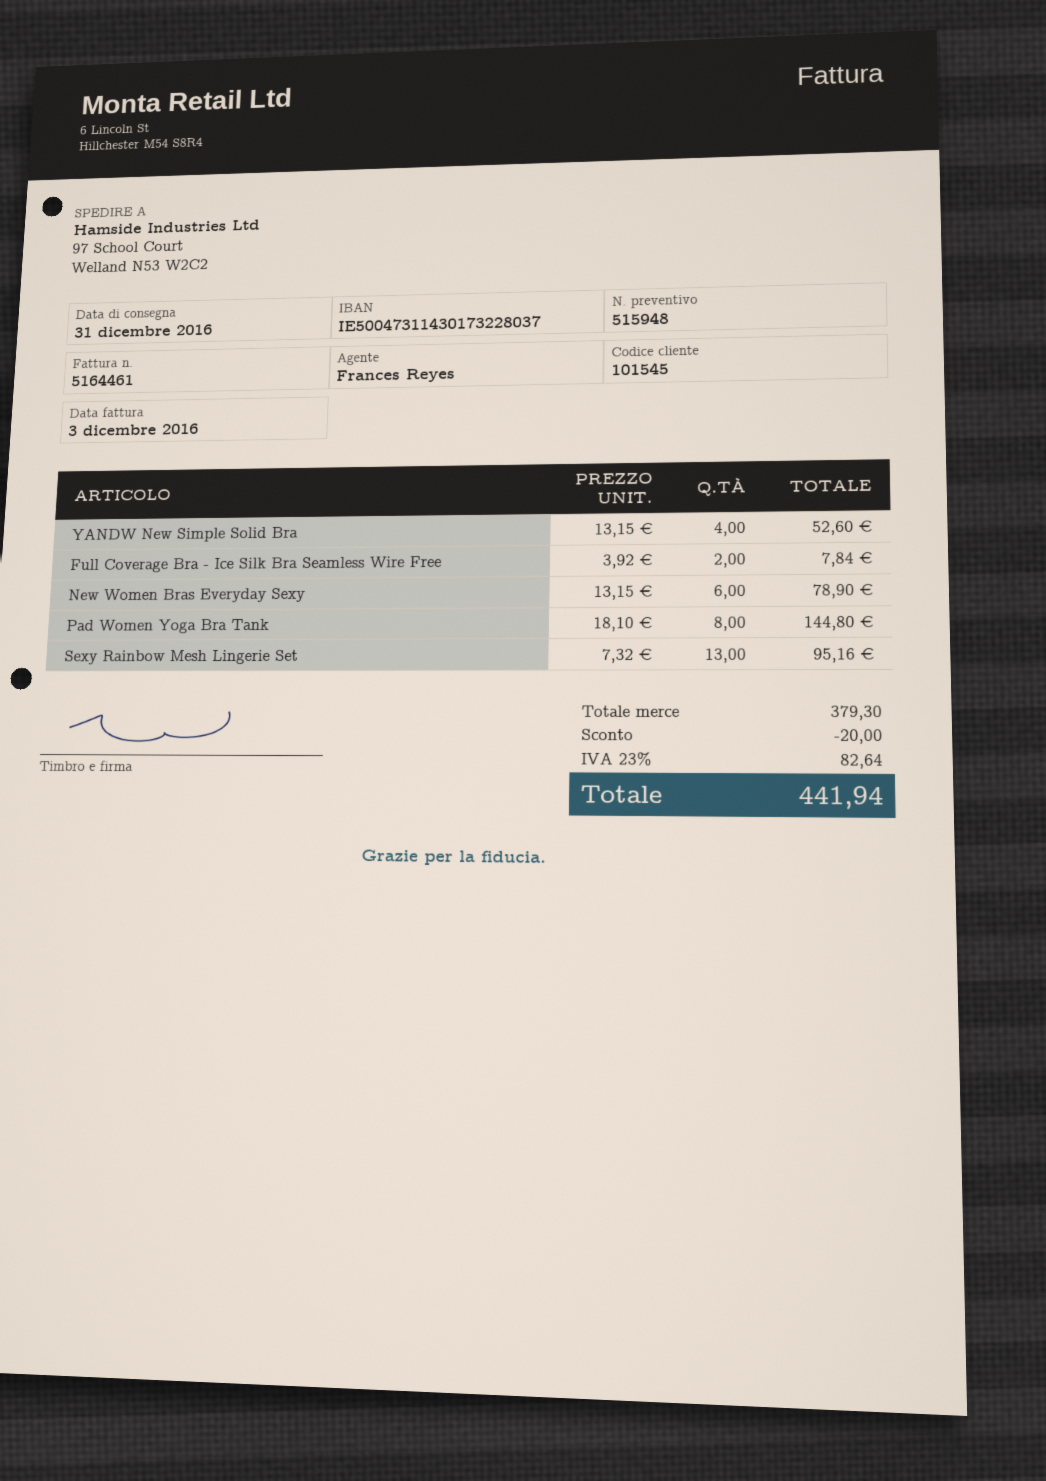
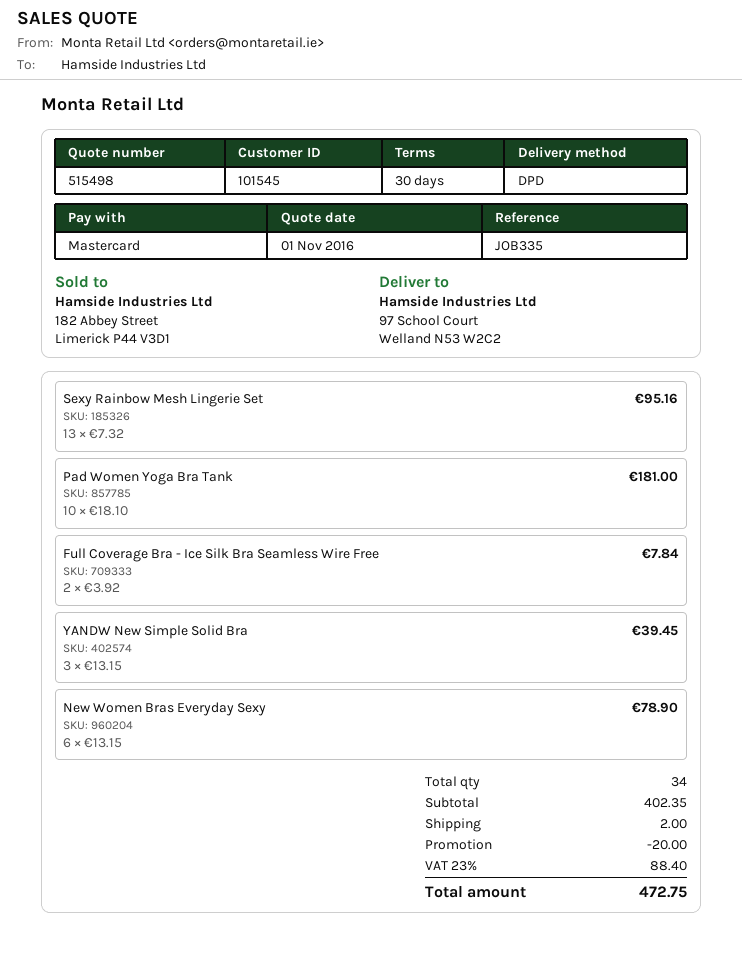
quote number: 515948 -> 515498
YANDW New Simple Solid Bra: 4 x 13.15 = 52.60 -> 3 x 13.15 = 39.45
Pad Women Yoga Bra Tank: 8 x 18.10 = 144.80 -> 10 x 18.10 = 181.00
subtotal: 379.30 -> 402.35
shipping: none -> 2.00
tax: 23% = 82.64 -> 23% = 88.40
total: 441.94 -> 472.75

